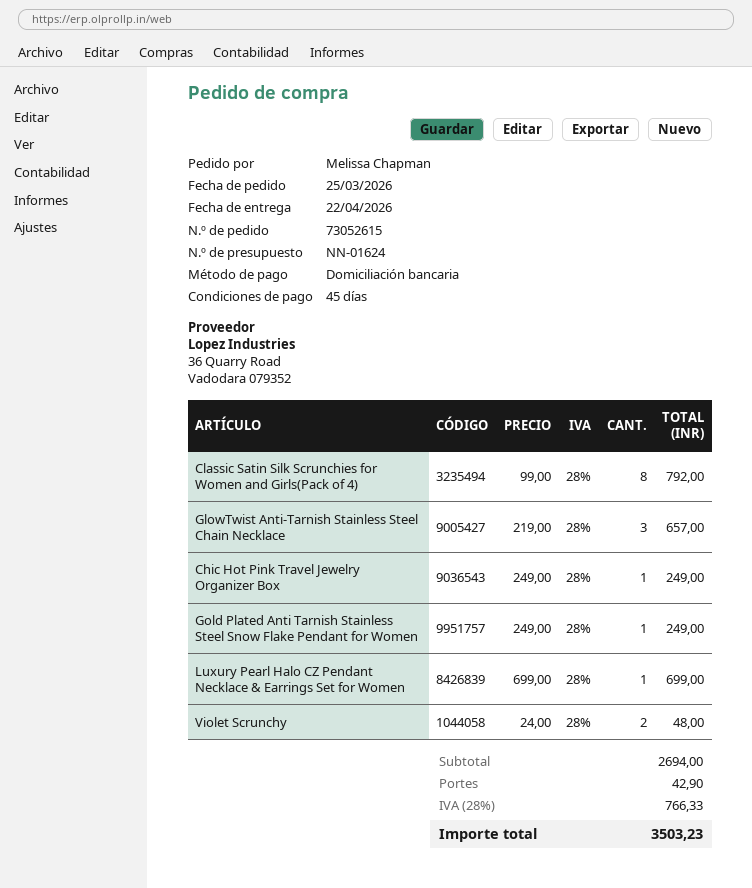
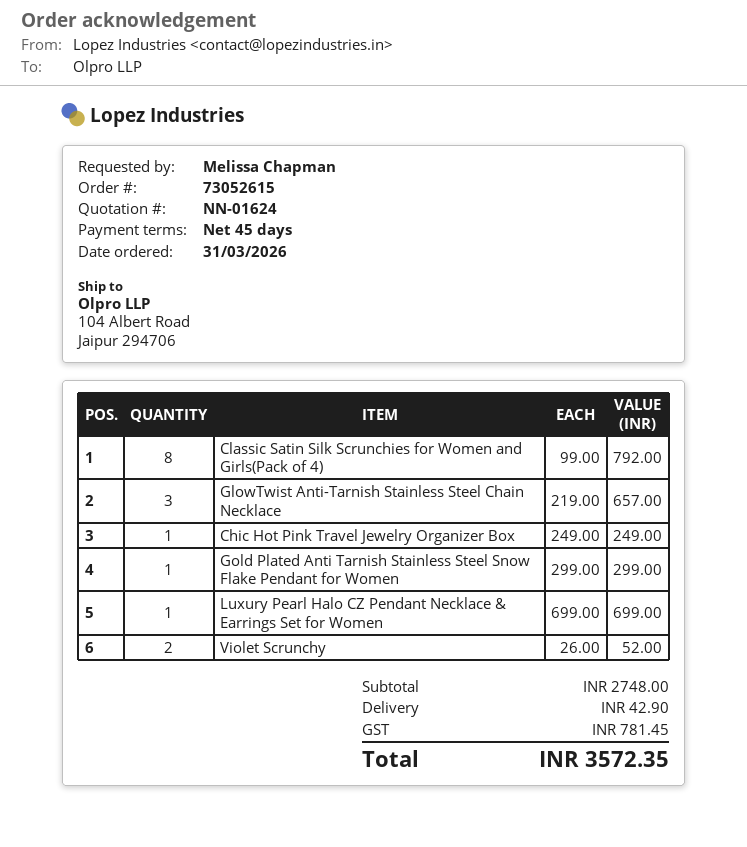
order date: 2026-03-25 -> 2026-03-31
Gold Plated Anti Tarnish Stainless Steel Snow Flake Pendant for Women: 1 x 249.00 = 249.00 -> 1 x 299.00 = 299.00
Violet Scrunchy: 2 x 24.00 = 48.00 -> 2 x 26.00 = 52.00
subtotal: 2694.00 -> 2748.00
tax: 766.33 -> 781.45
total: 3503.23 -> 3572.35

